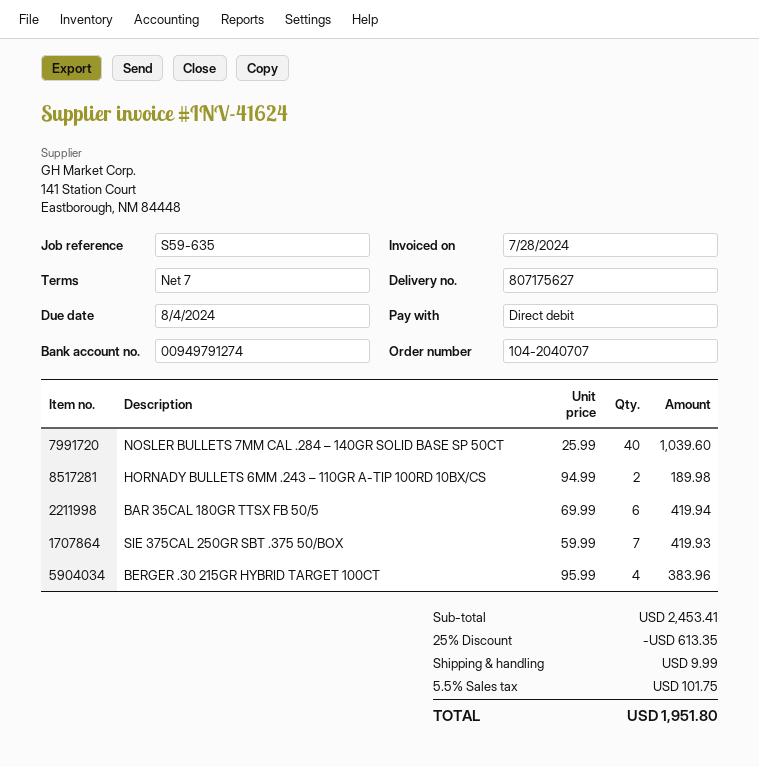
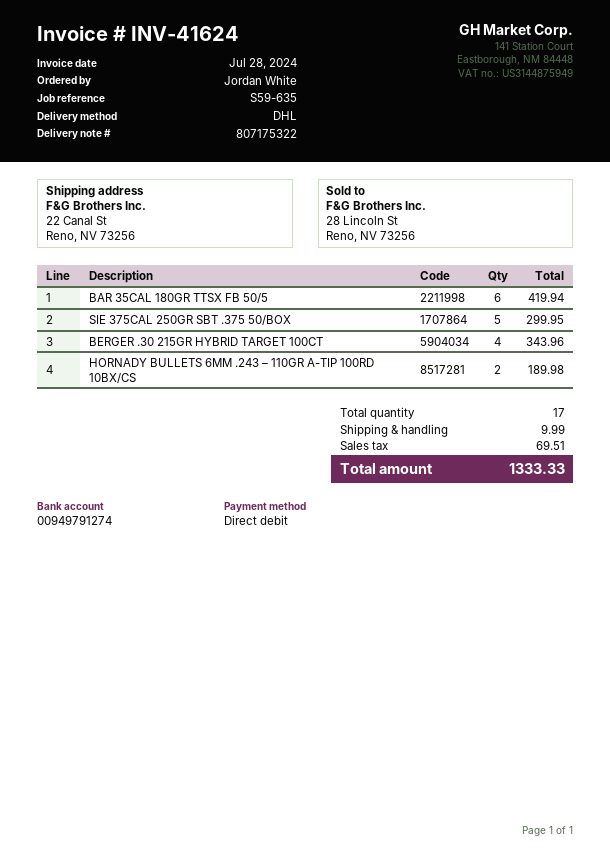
delivery note number: 807175627 -> 807175322
NOSLER BULLETS 7MM CAL .284 – 140GR SOLID BASE SP 50CT: 40 for 1039.60 -> none
SIE 375CAL 250GR SBT .375 50/BOX: 7 for 419.93 -> 5 for 299.95
BERGER .30 215GR HYBRID TARGET 100CT: 4 for 383.96 -> 4 for 343.96
discount: 25% = 613.35 -> none
tax: 101.75 -> 69.51
total: 1951.80 -> 1333.33

